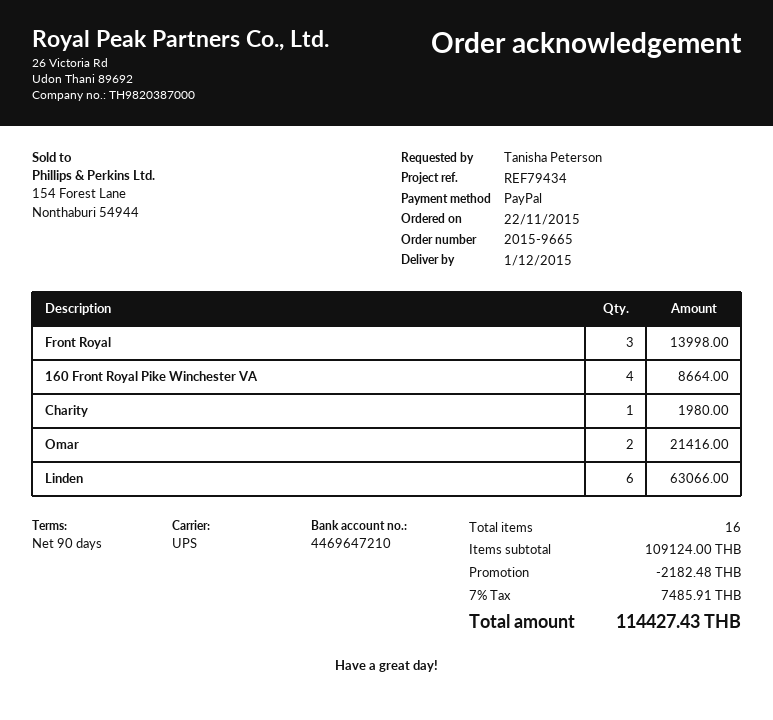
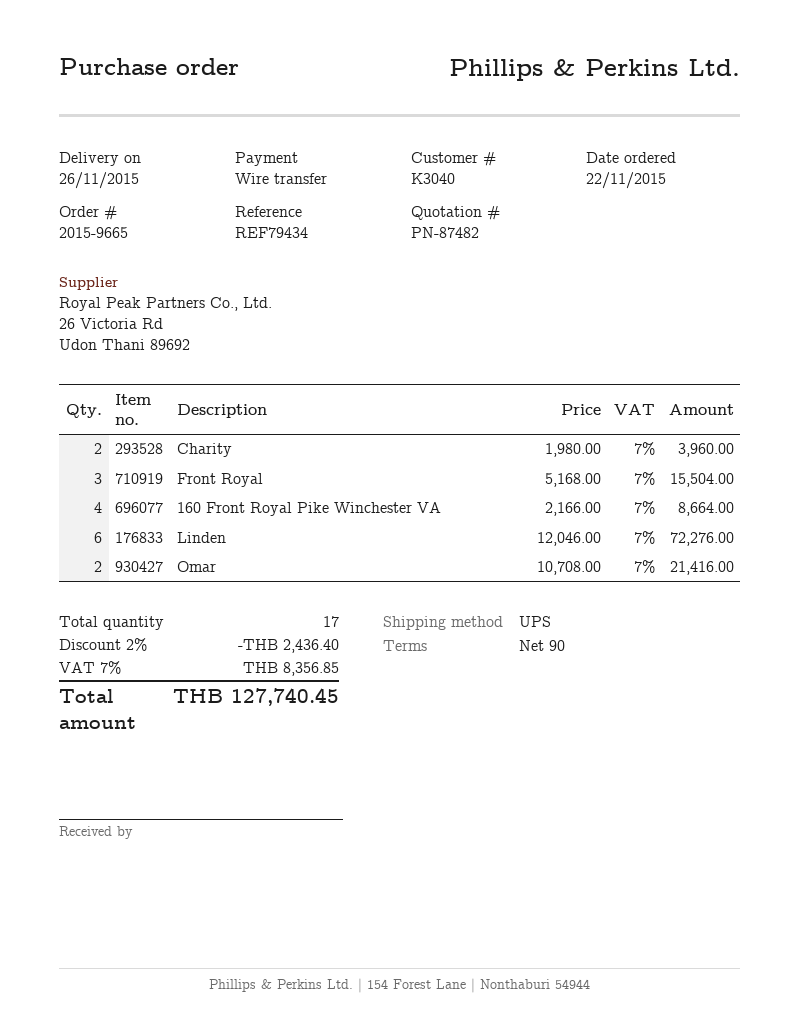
delivery date: 2015-12-01 -> 2015-11-26
payment method: PayPal -> bank transfer
Front Royal: 3 for 13998.00 -> 3 for 15504.00
Charity: 1 for 1980.00 -> 2 for 3960.00
Linden: 6 for 63066.00 -> 6 for 72276.00
total quantity: 16 -> 17
discount: 2182.48 -> 2436.40
tax: 7% = 7485.91 -> 7% = 8356.85
total: 114427.43 -> 127740.45

